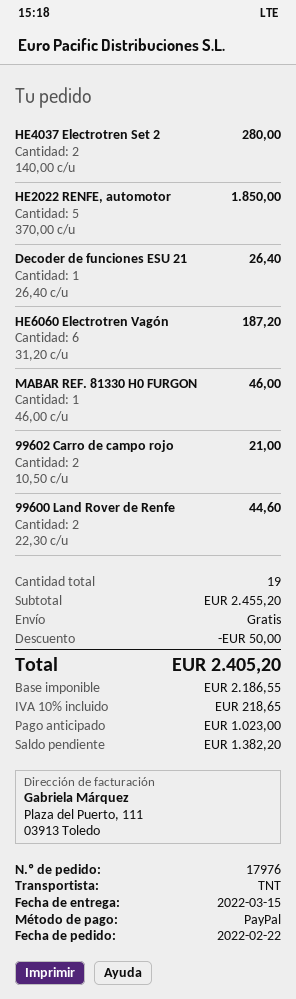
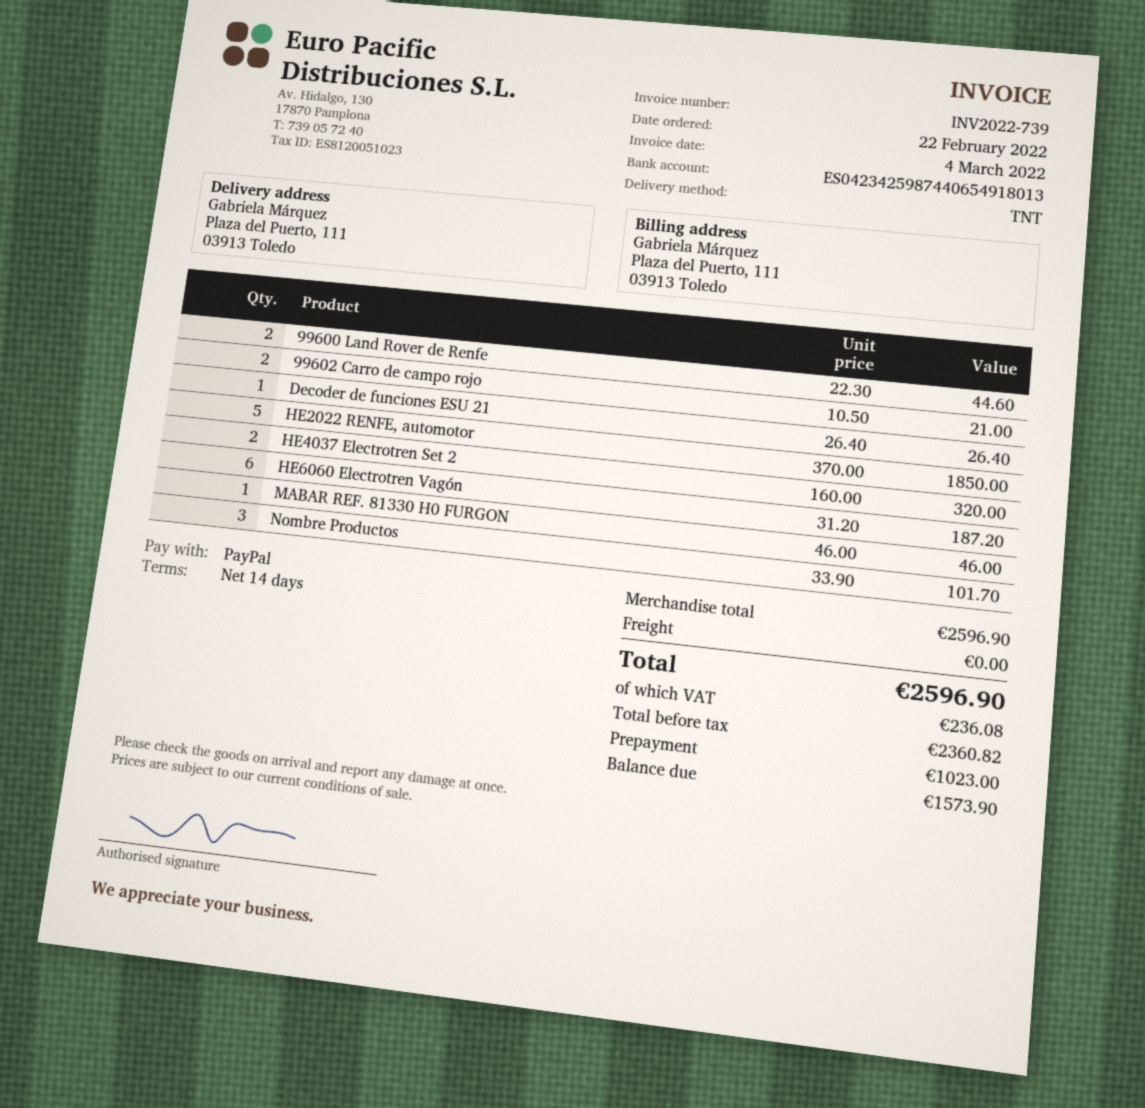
HE4037 Electrotren Set 2: 2 x 140.00 = 280.00 -> 2 x 160.00 = 320.00
Nombre Productos: none -> 3 x 33.90 = 101.70
subtotal: 2455.20 -> 2596.90
discount: 50.00 -> none
net: 2186.55 -> 2360.82
tax: 218.65 -> 236.08
total: 2405.20 -> 2596.90
balance: 1382.20 -> 1573.90

